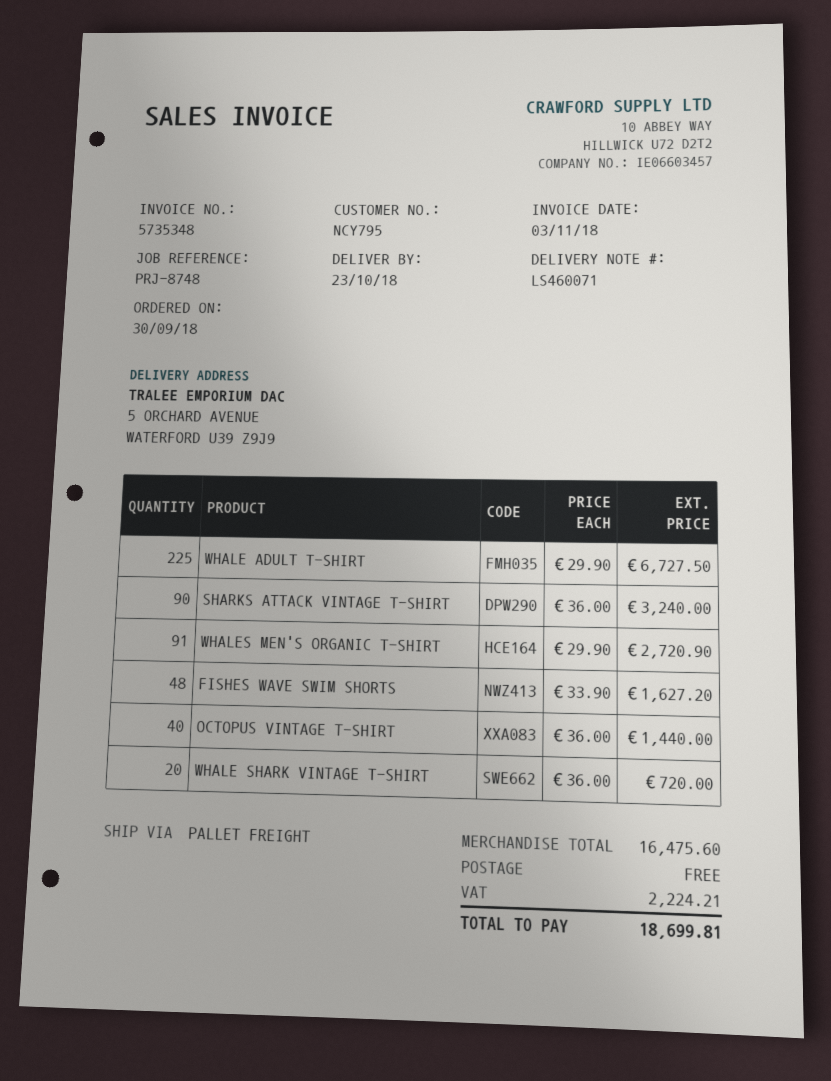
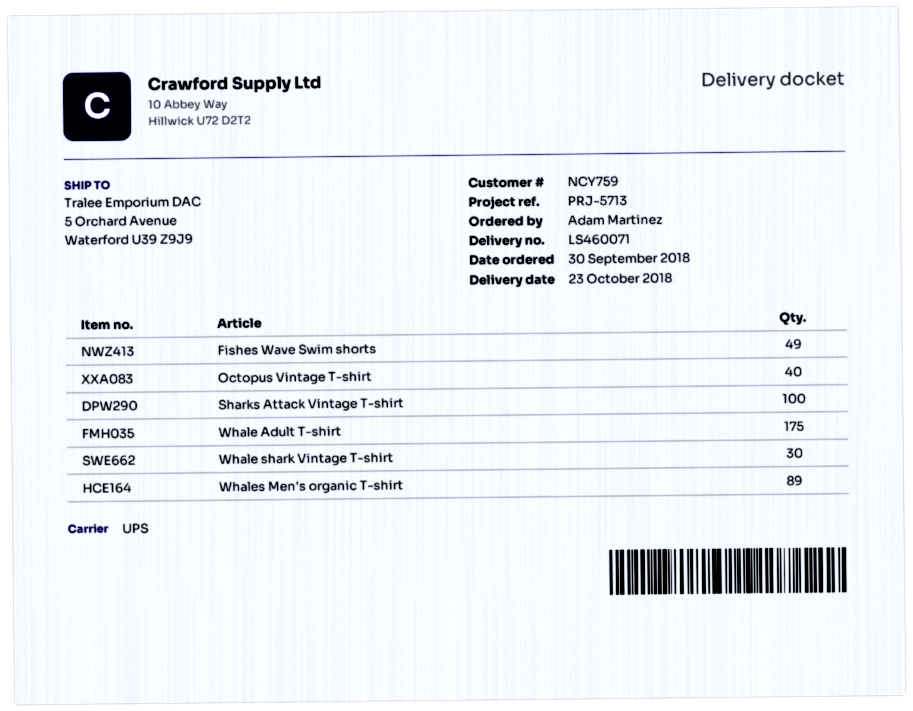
customer number: NCY795 -> NCY759
reference: PRJ-8748 -> PRJ-5713
shipping method: pallet freight -> UPS
WHALE ADULT T-SHIRT: 225 -> 175
SHARKS ATTACK VINTAGE T-SHIRT: 90 -> 100
WHALES MEN'S ORGANIC T-SHIRT: 91 -> 89
FISHES WAVE SWIM SHORTS: 48 -> 49
WHALE SHARK VINTAGE T-SHIRT: 20 -> 30

